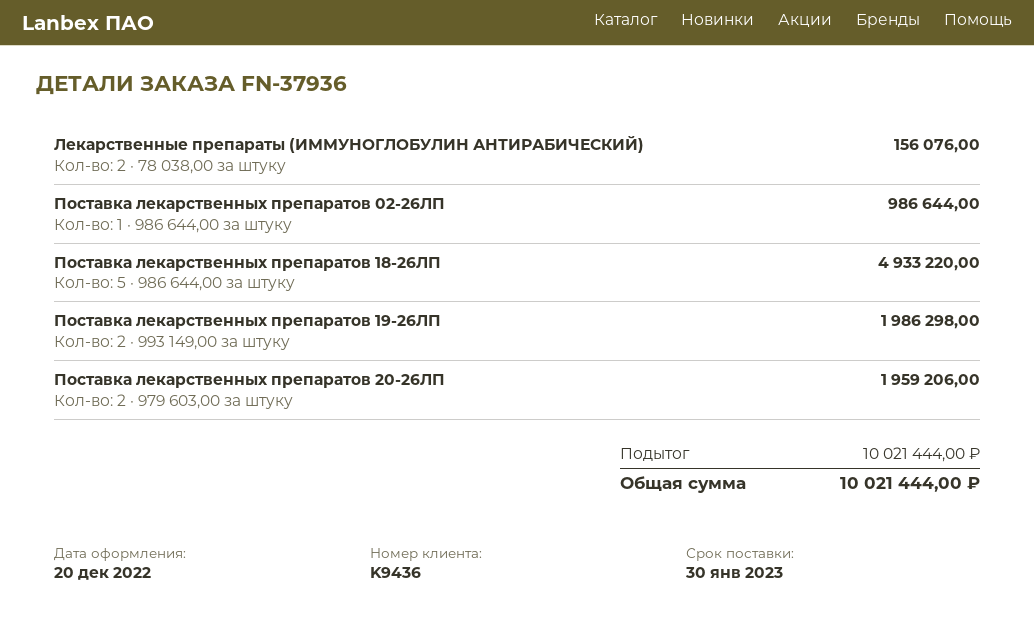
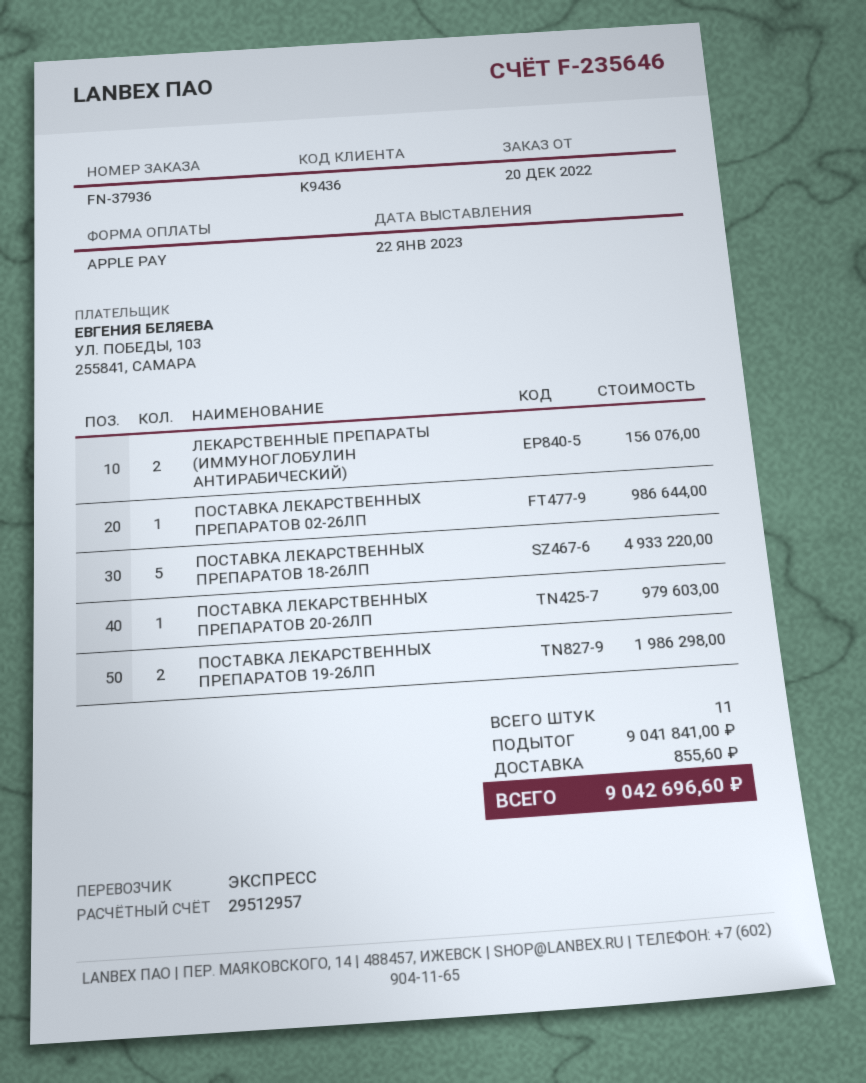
Поставка лекарственных препаратов 20-26ЛП: 2 for 1959206.00 -> 1 for 979603.00
subtotal: 10021444.00 -> 9041841.00
shipping: none -> 855.60
total: 10021444.00 -> 9042696.60

